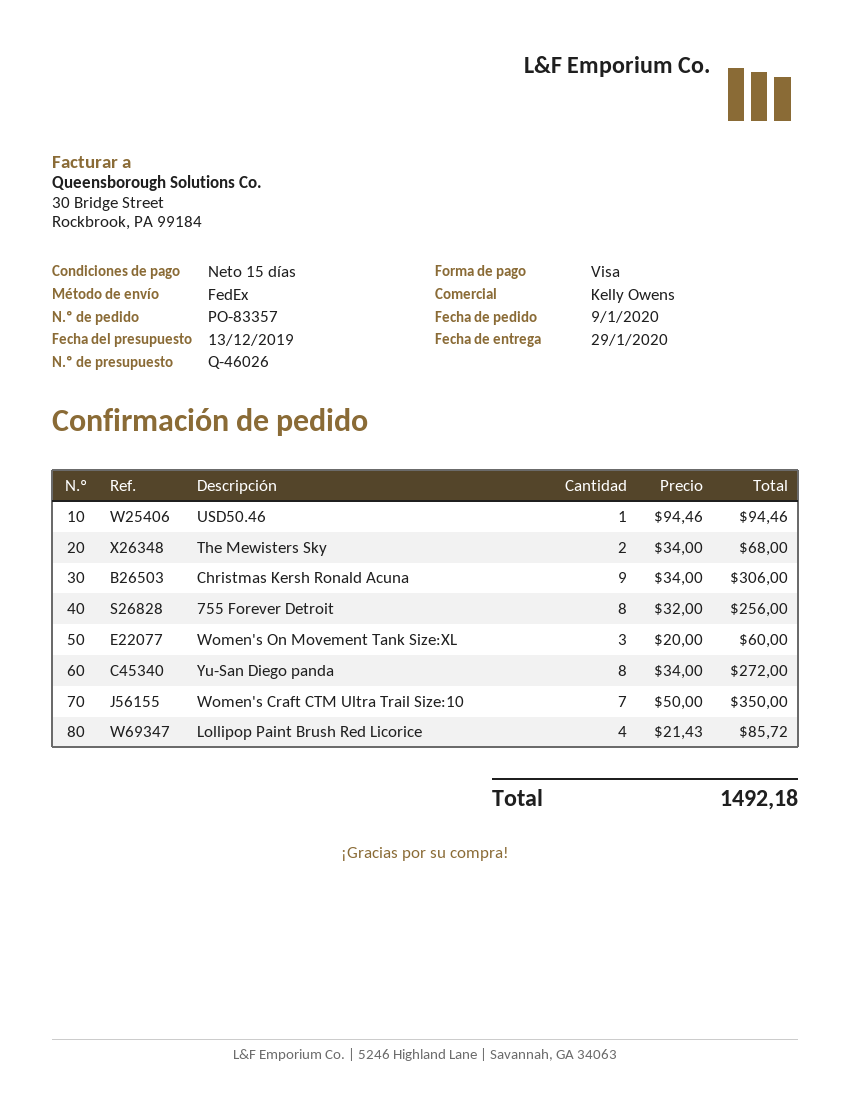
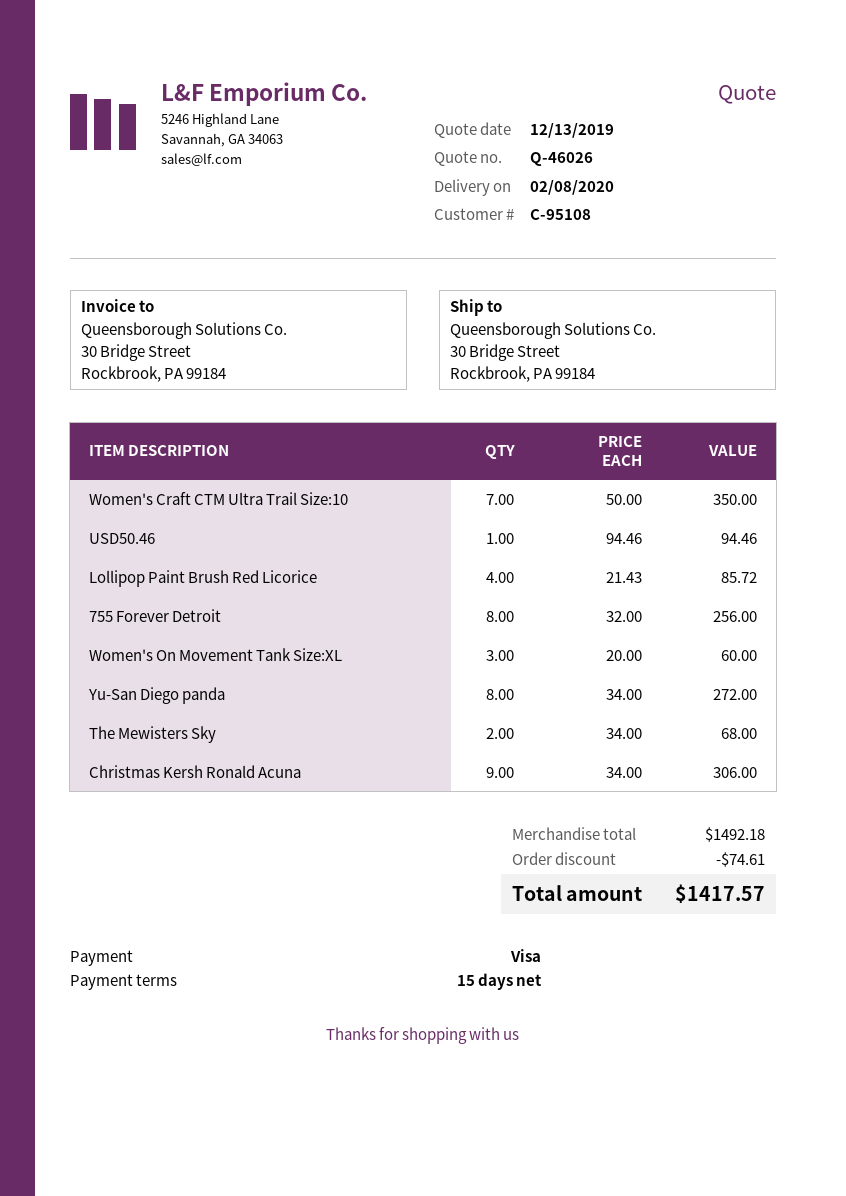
delivery date: 2020-01-29 -> 2020-02-08
discount: none -> 74.61
total: 1492.18 -> 1417.57

